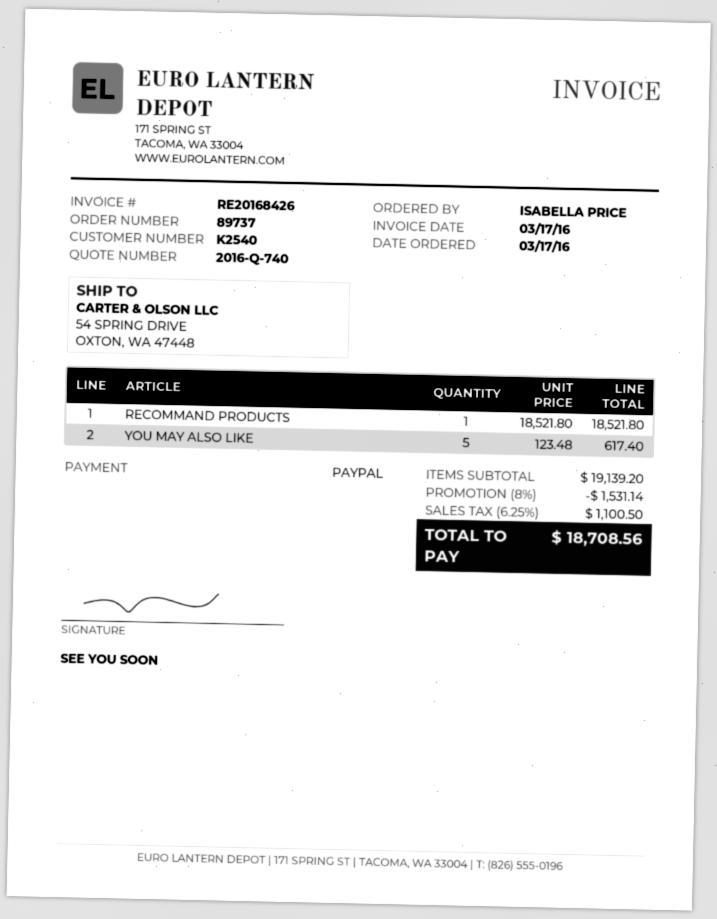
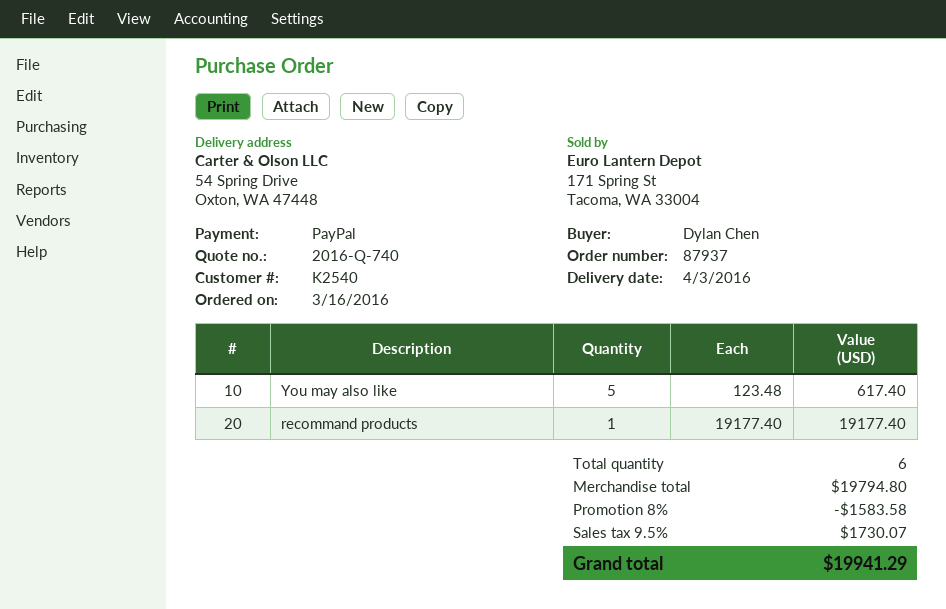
order number: 89737 -> 87937
order date: 2016-03-17 -> 2016-03-16
ordered by: ISABELLA PRICE -> Dylan Chen
RECOMMAND PRODUCTS: 1 x 18521.80 = 18521.80 -> 1 x 19177.40 = 19177.40
subtotal: 19139.20 -> 19794.80
discount: 8% = 1531.14 -> 8% = 1583.58
tax: 6.25% = 1100.50 -> 9.5% = 1730.07
total: 18708.56 -> 19941.29

